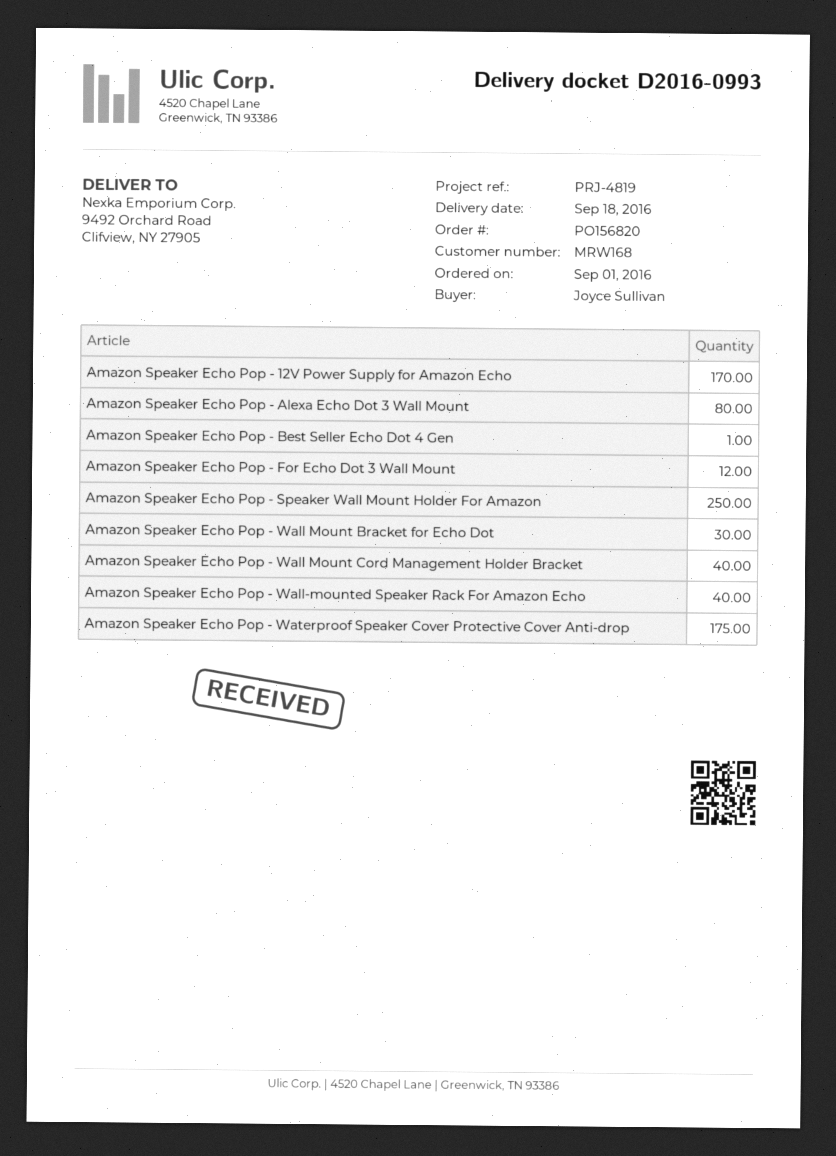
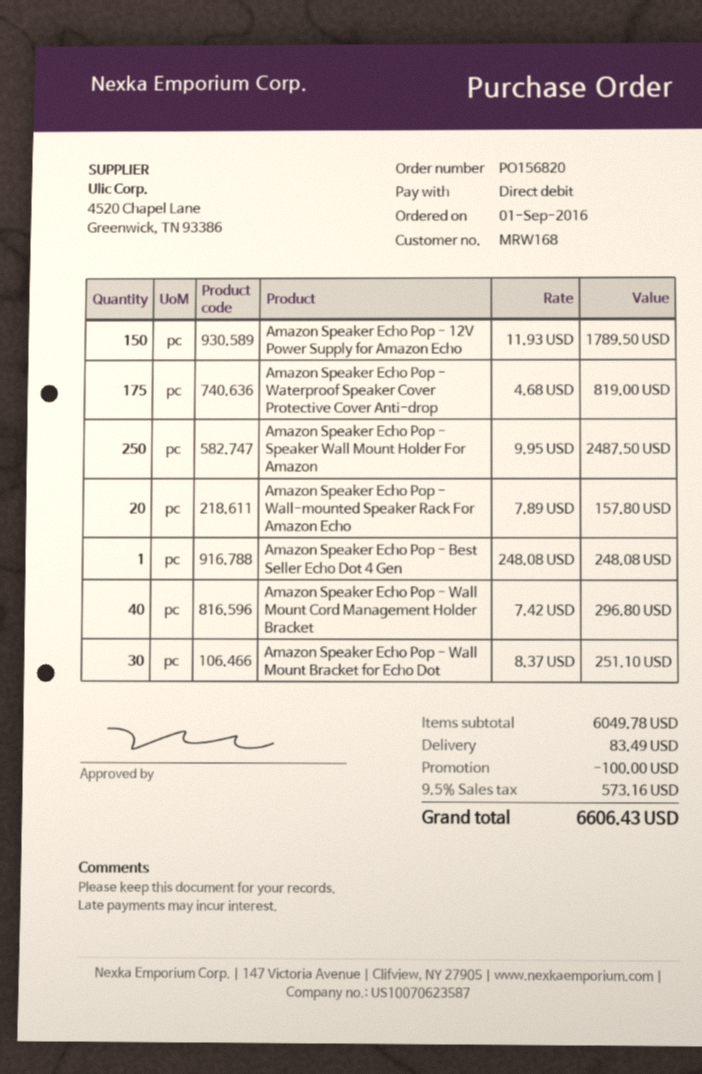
Amazon Speaker Echo Pop - 12V Power Supply for Amazon Echo: 170 -> 150
Amazon Speaker Echo Pop - Alexa Echo Dot 3 Wall Mount: 80 -> none
Amazon Speaker Echo Pop - For Echo Dot 3 Wall Mount: 12 -> none
Amazon Speaker Echo Pop - Wall-mounted Speaker Rack For Amazon Echo: 40 -> 20

